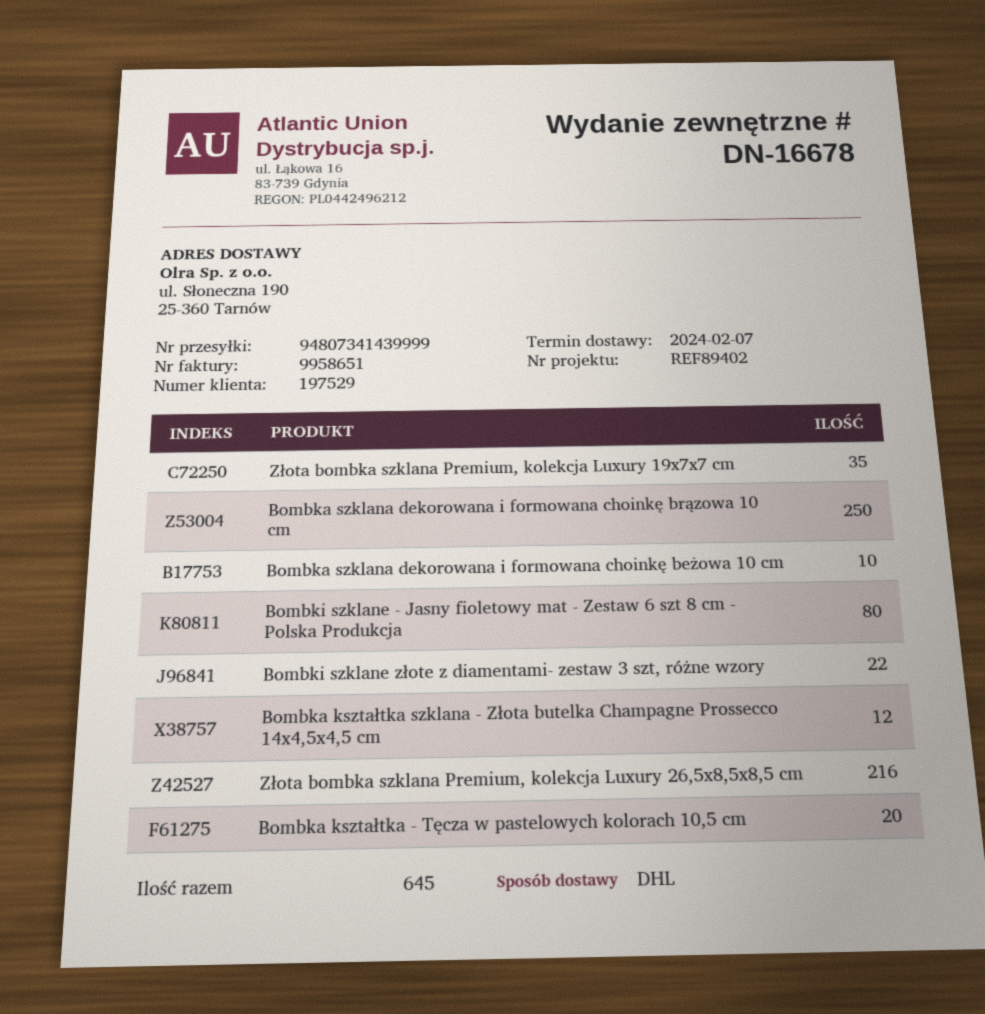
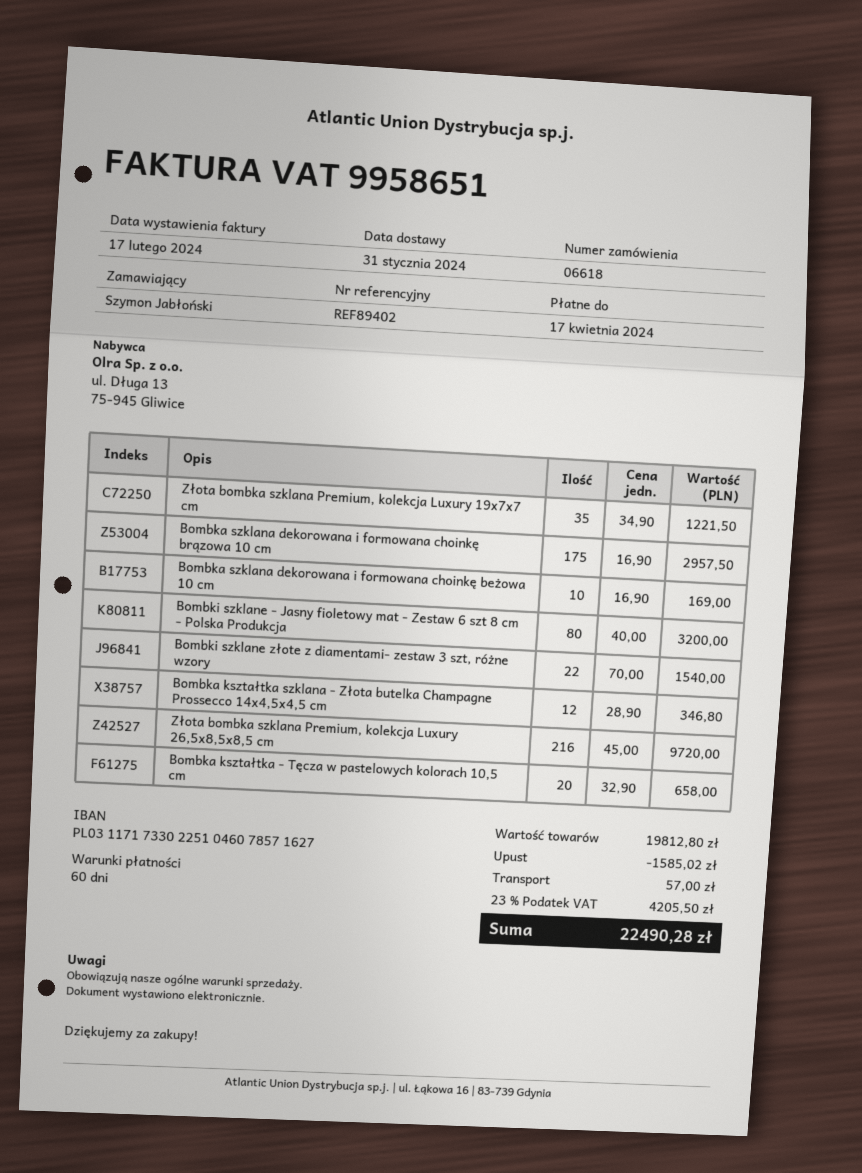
delivery date: 2024-02-07 -> 2024-01-31
Bombka szklana dekorowana i formowana choinkę brązowa 10 cm: 250 -> 175

